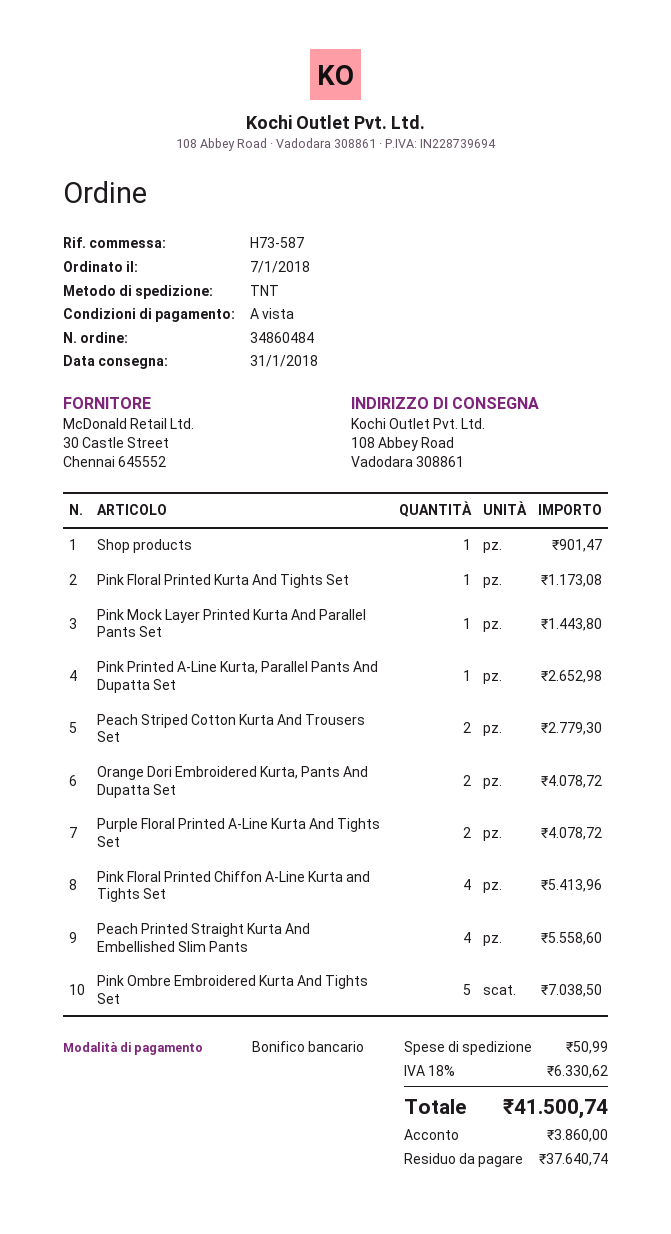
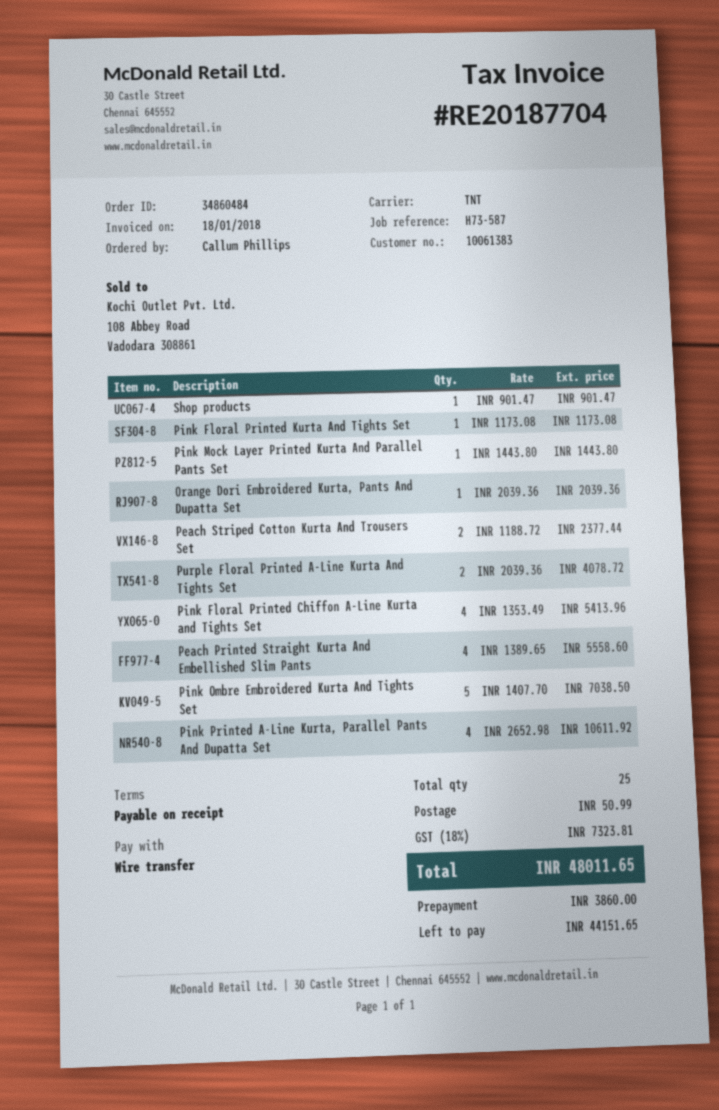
Pink Printed A-Line Kurta, Parallel Pants And Dupatta Set: 1 for 2652.98 -> 4 for 10611.92
Peach Striped Cotton Kurta And Trousers Set: 2 for 2779.30 -> 2 for 2377.44
Orange Dori Embroidered Kurta, Pants And Dupatta Set: 2 for 4078.72 -> 1 for 2039.36
tax: 18% = 6330.62 -> 18% = 7323.81
total: 41500.74 -> 48011.65
balance: 37640.74 -> 44151.65

